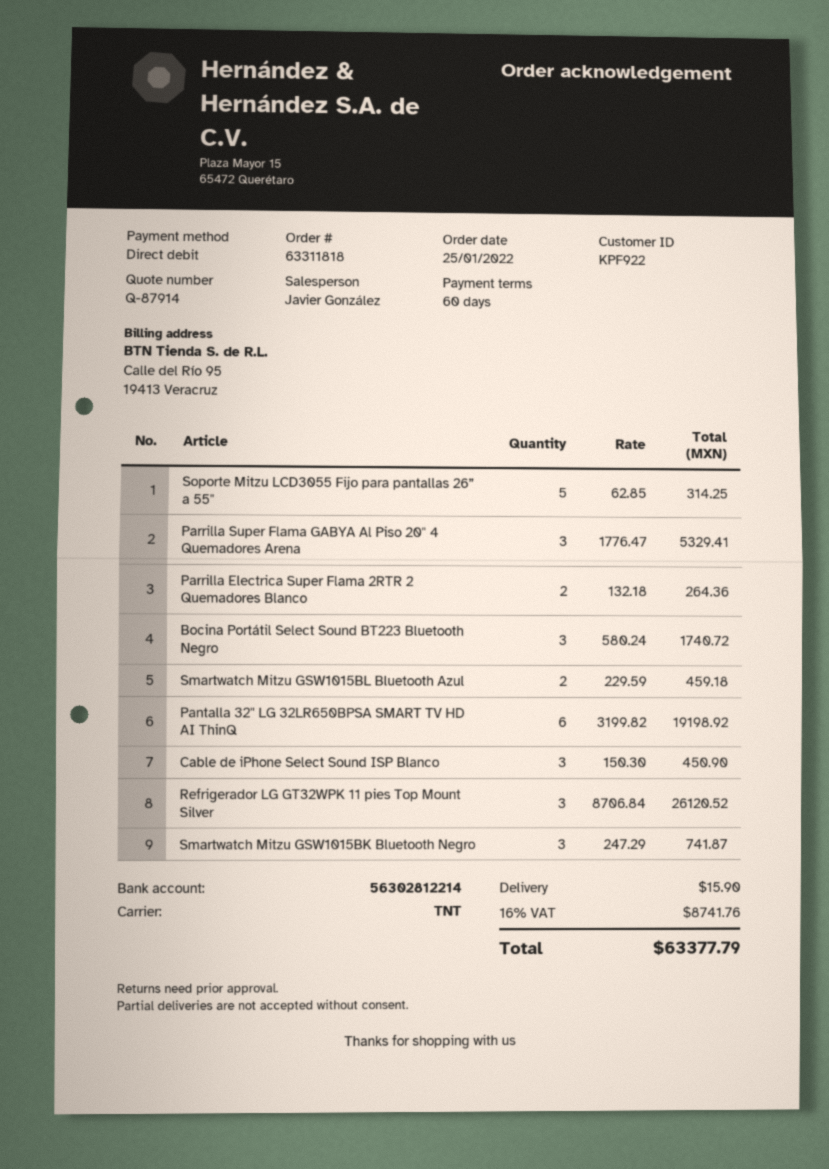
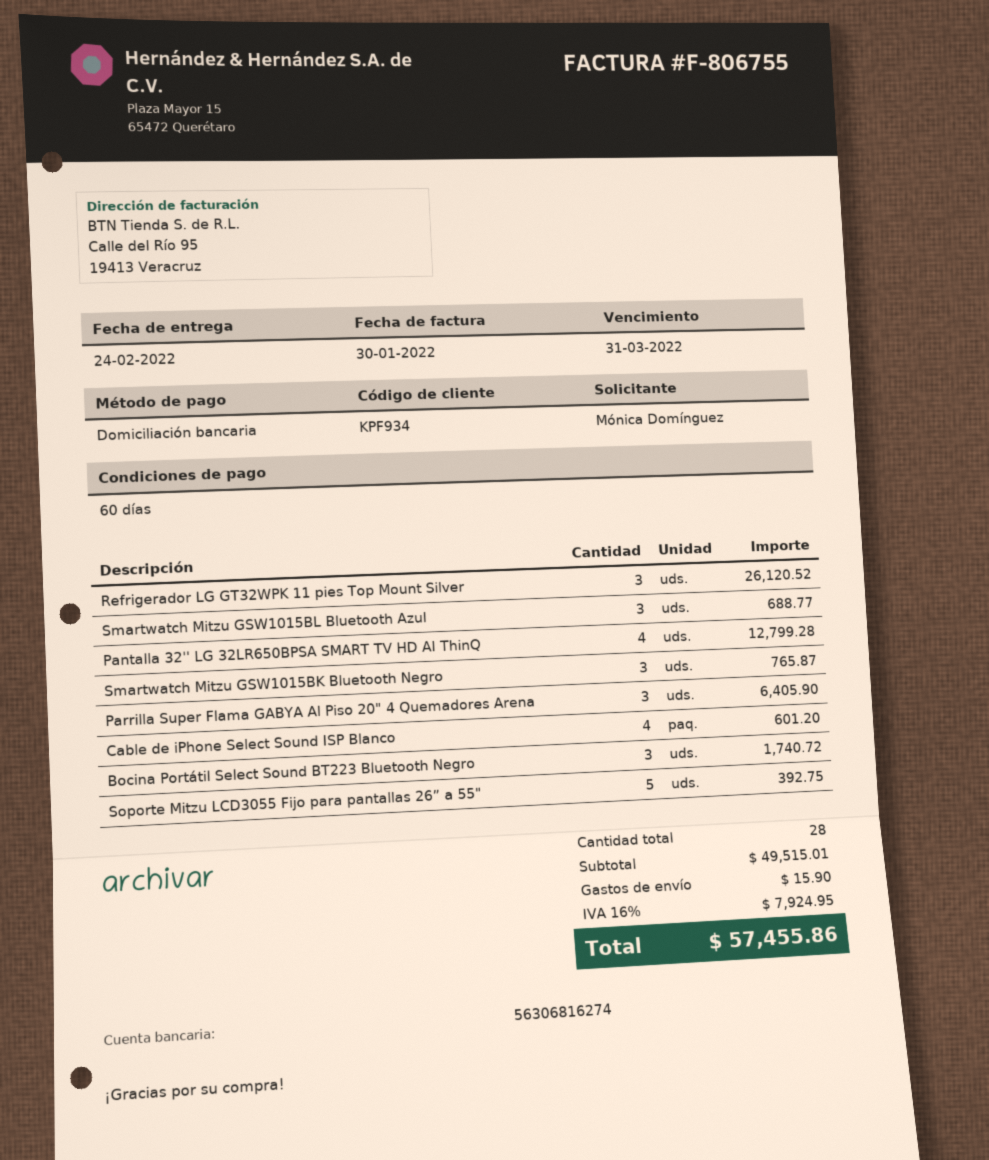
customer number: KPF922 -> KPF934
bank account: 56302812214 -> 56306816274
Soporte Mitzu LCD3055 Fijo para pantallas 26” a 55": 5 for 314.25 -> 5 for 392.75
Parrilla Super Flama GABYA Al Piso 20" 4 Quemadores Arena: 3 for 5329.41 -> 3 for 6405.90
Parrilla Electrica Super Flama 2RTR 2 Quemadores Blanco: 2 for 264.36 -> none
Smartwatch Mitzu GSW1015BL Bluetooth Azul: 2 for 459.18 -> 3 for 688.77
Pantalla 32'' LG 32LR650BPSA SMART TV HD AI ThinQ: 6 for 19198.92 -> 4 for 12799.28
Cable de iPhone Select Sound ISP Blanco: 3 for 450.90 -> 4 for 601.20
Smartwatch Mitzu GSW1015BK Bluetooth Negro: 3 for 741.87 -> 3 for 765.87
tax: 16% = 8741.76 -> 16% = 7924.95
total: 63377.79 -> 57455.86

